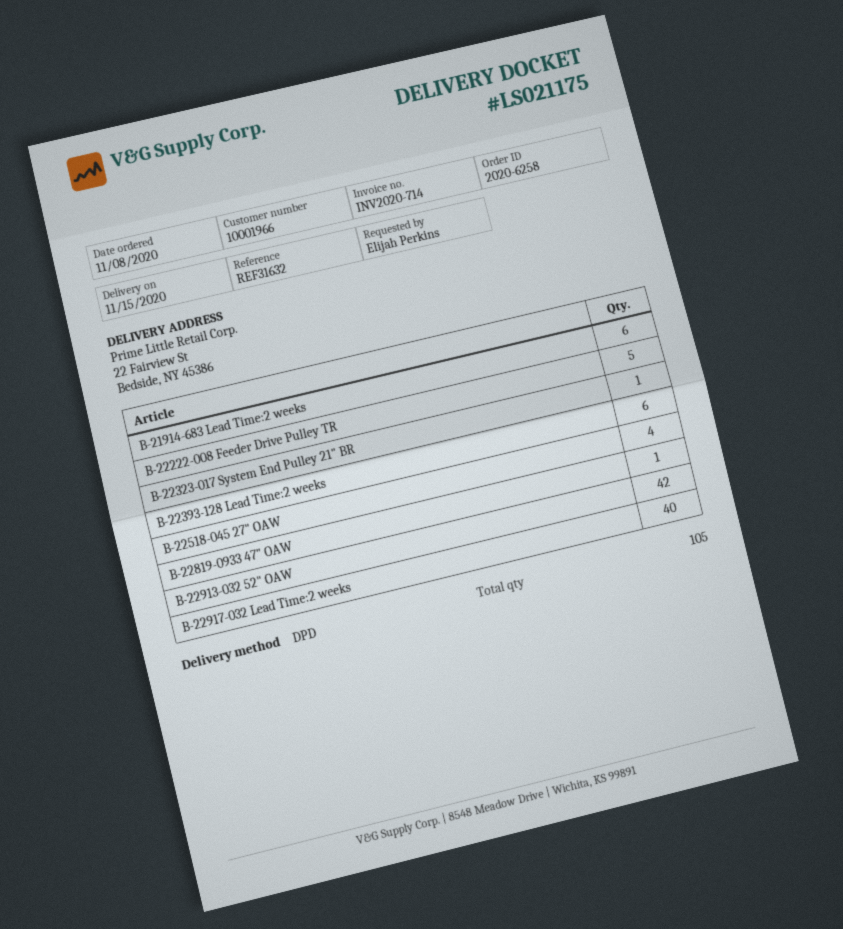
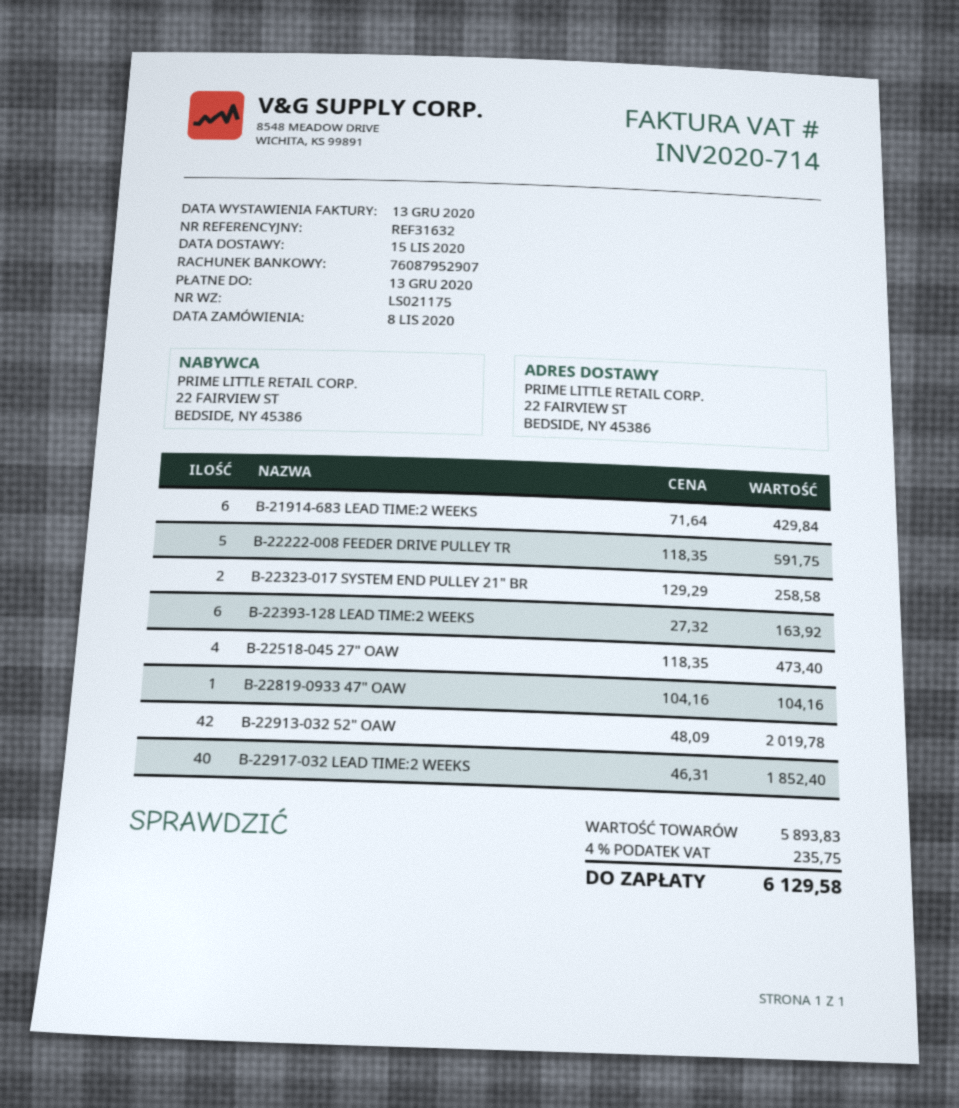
B-22323-017 System End Pulley 21" BR: 1 -> 2

